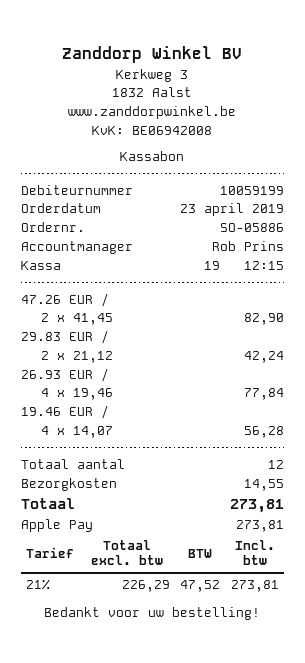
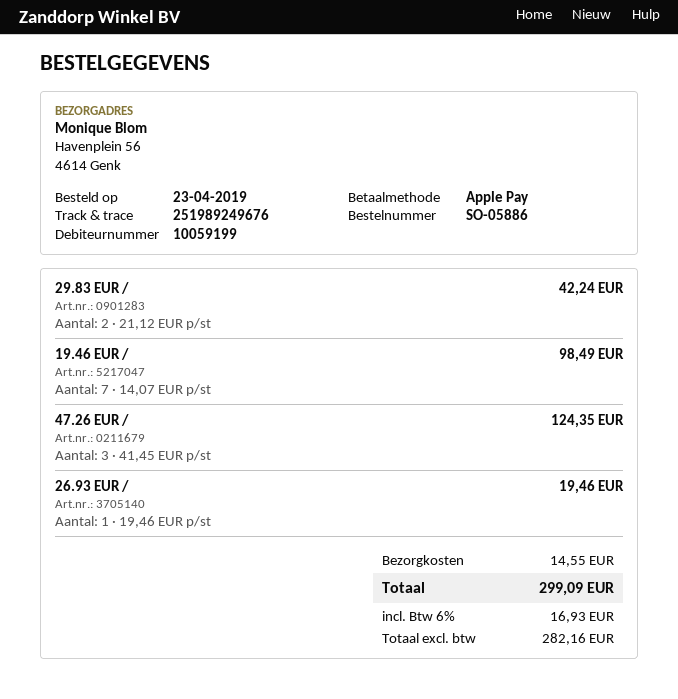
47.26 EUR /: 2 x 41.45 = 82.90 -> 3 x 41.45 = 124.35
26.93 EUR /: 4 x 19.46 = 77.84 -> 1 x 19.46 = 19.46
19.46 EUR /: 4 x 14.07 = 56.28 -> 7 x 14.07 = 98.49
net: 226.29 -> 282.16
tax: 21% = 47.52 -> 6% = 16.93
total: 273.81 -> 299.09

